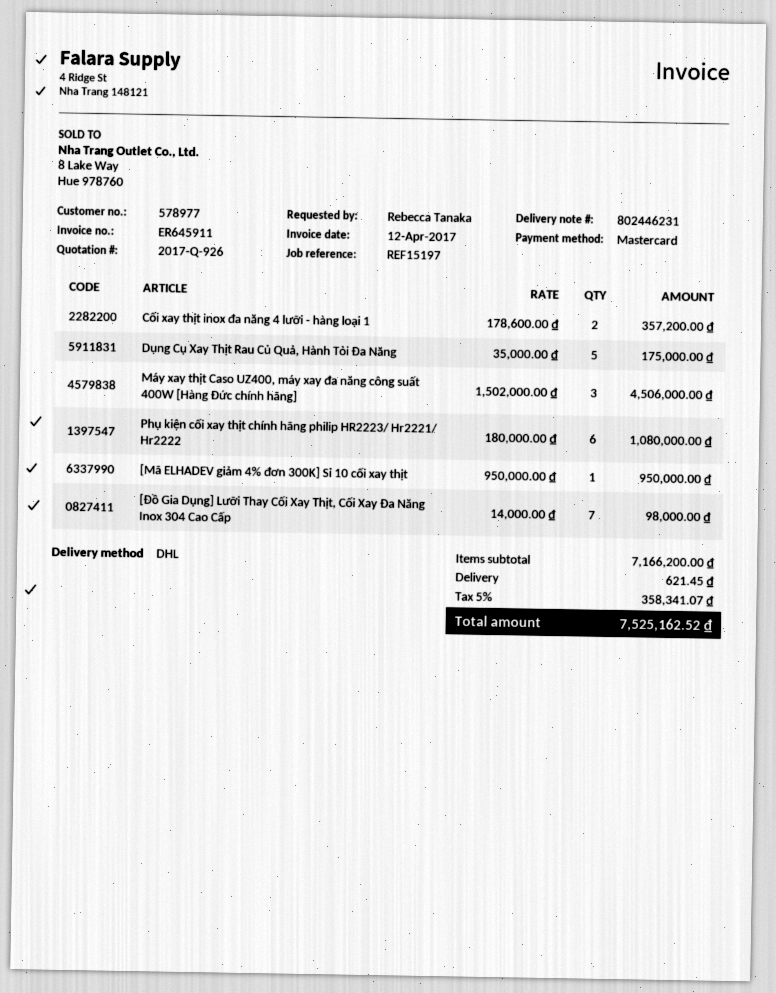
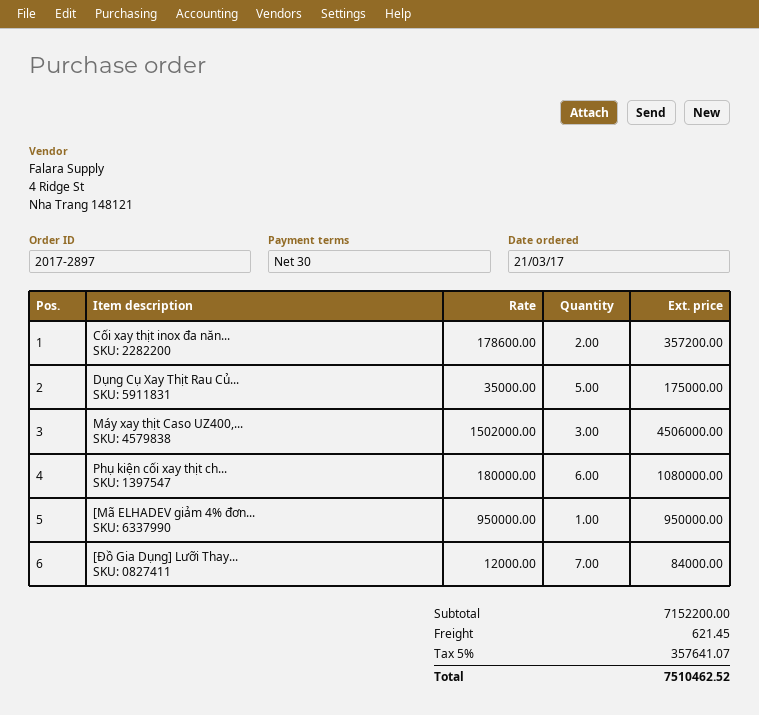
[Đồ Gia Dụng] Lưỡi Thay Cối Xay Thịt, Cối Xay Đa Năng Inox 304 Cao Cấp: 7 x 14000.00 = 98000.00 -> 7 x 12000.00 = 84000.00
subtotal: 7166200.00 -> 7152200.00
tax: 5% = 358341.07 -> 5% = 357641.07
total: 7525162.52 -> 7510462.52

